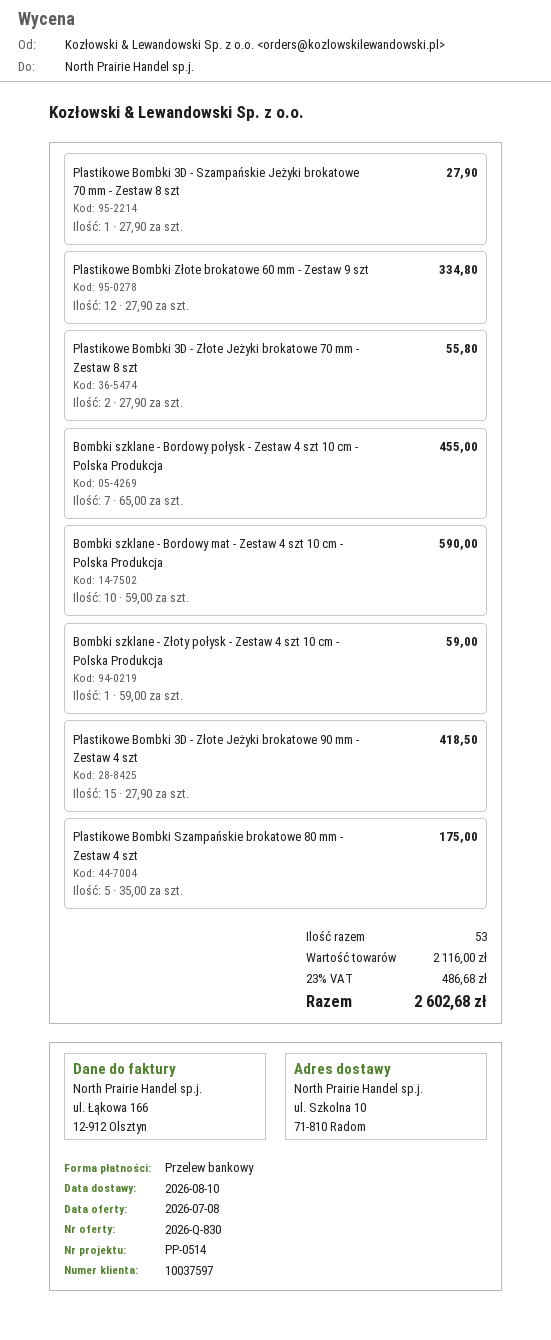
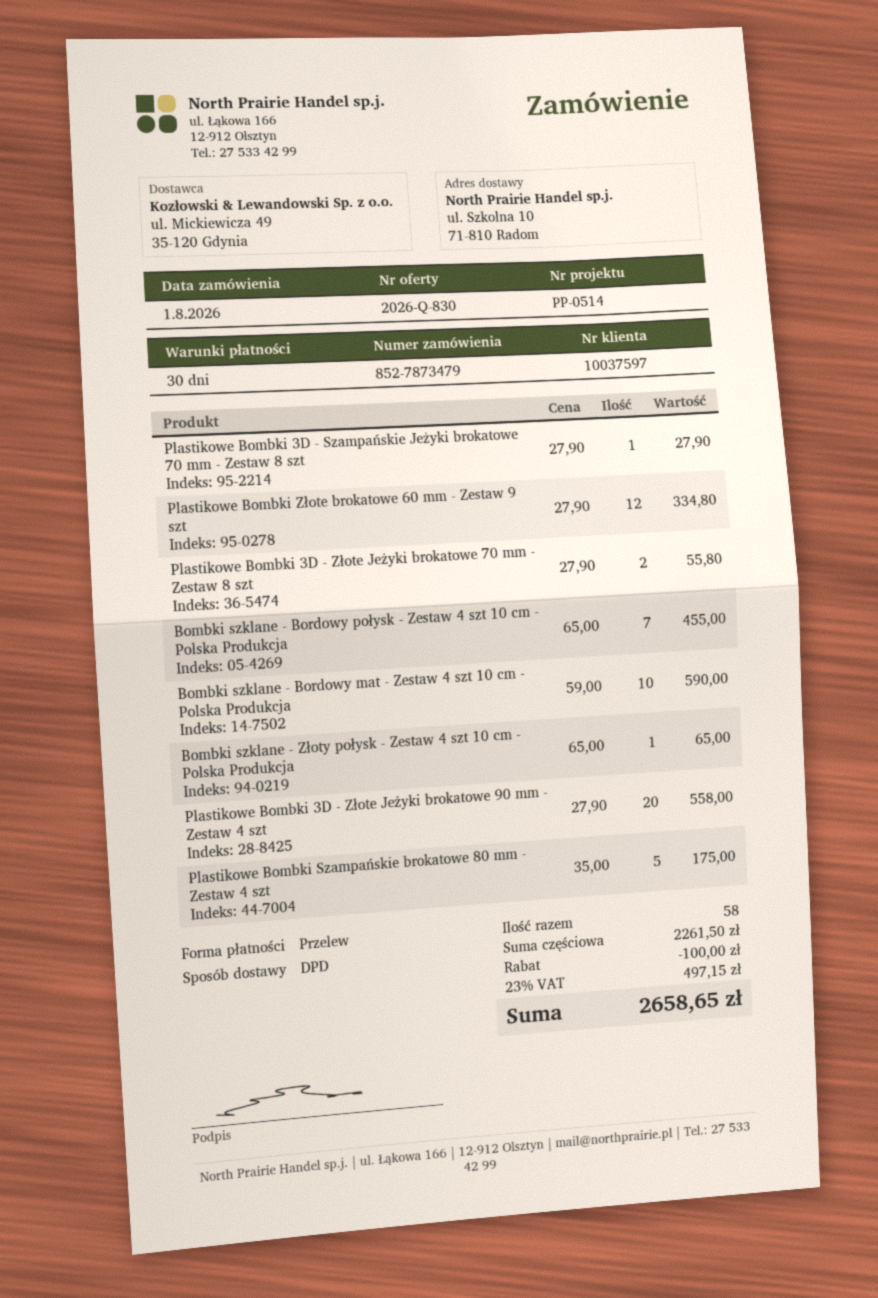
Bombki szklane - Złoty połysk - Zestaw 4 szt 10 cm - Polska Produkcja: 1 x 59.00 = 59.00 -> 1 x 65.00 = 65.00
Plastikowe Bombki 3D - Złote Jeżyki brokatowe 90 mm - Zestaw 4 szt: 15 x 27.90 = 418.50 -> 20 x 27.90 = 558.00
total quantity: 53 -> 58
subtotal: 2116.00 -> 2261.50
discount: none -> 100.00
tax: 23% = 486.68 -> 23% = 497.15
total: 2602.68 -> 2658.65

